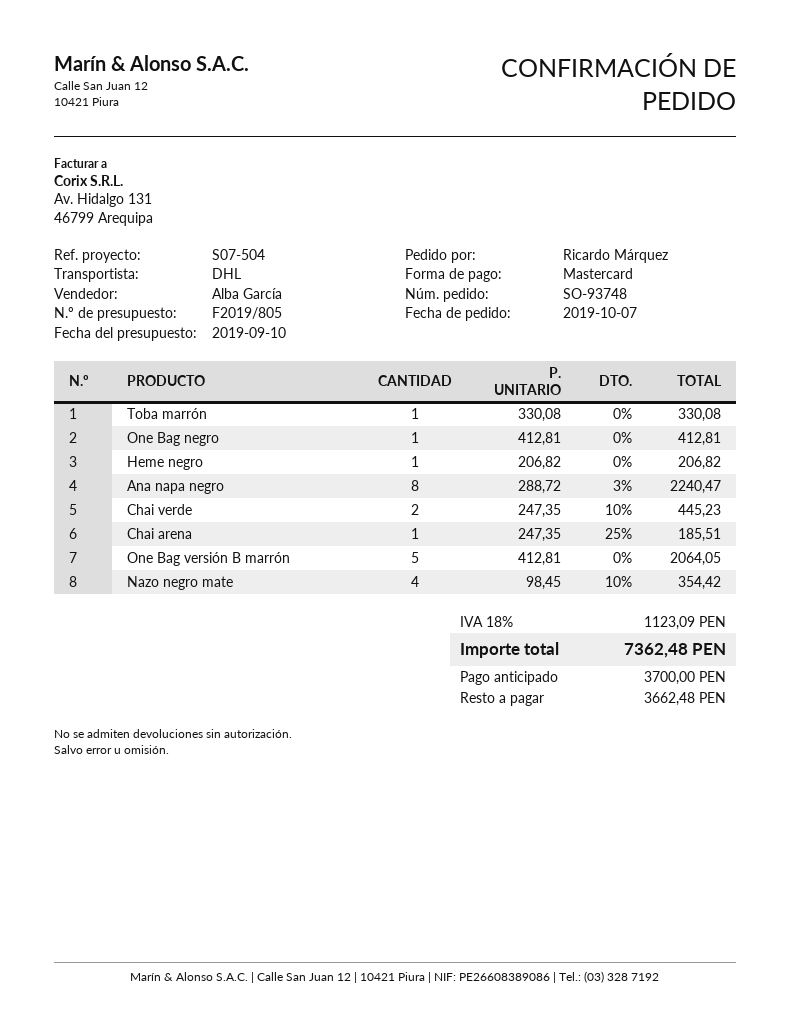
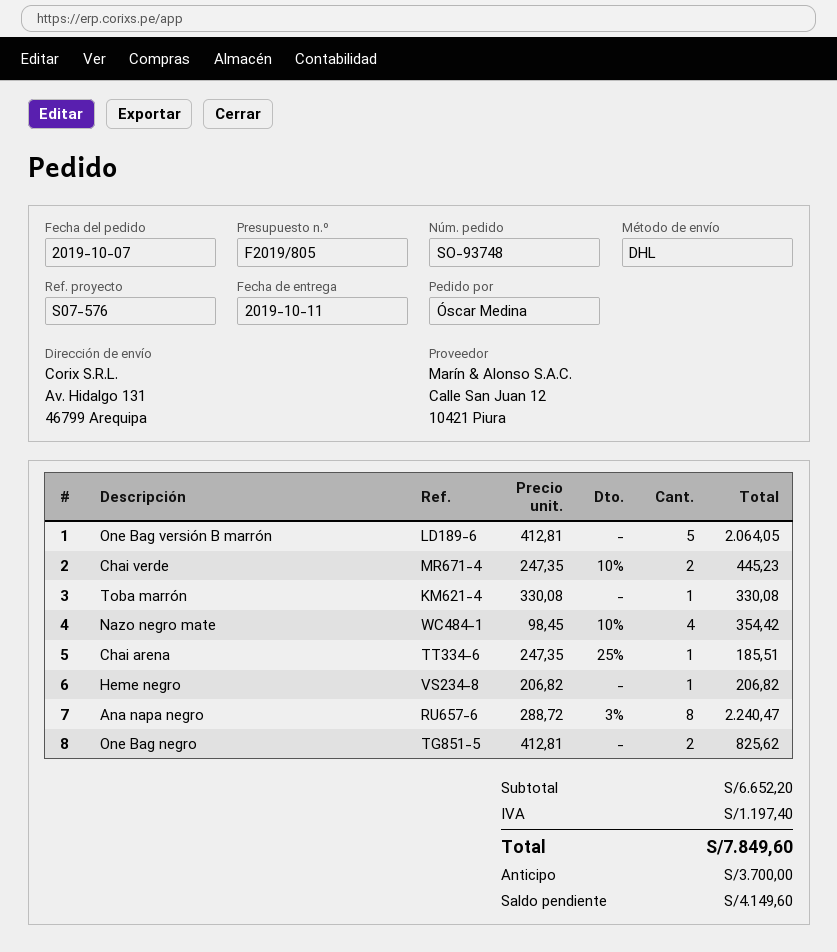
reference: S07-504 -> S07-576
ordered by: Ricardo Márquez -> Óscar Medina
One Bag negro: 1 x 412.81 = 412.81 -> 2 x 412.81 = 825.62
tax: 1123.09 -> 1197.40
total: 7362.48 -> 7849.60
balance: 3662.48 -> 4149.60

